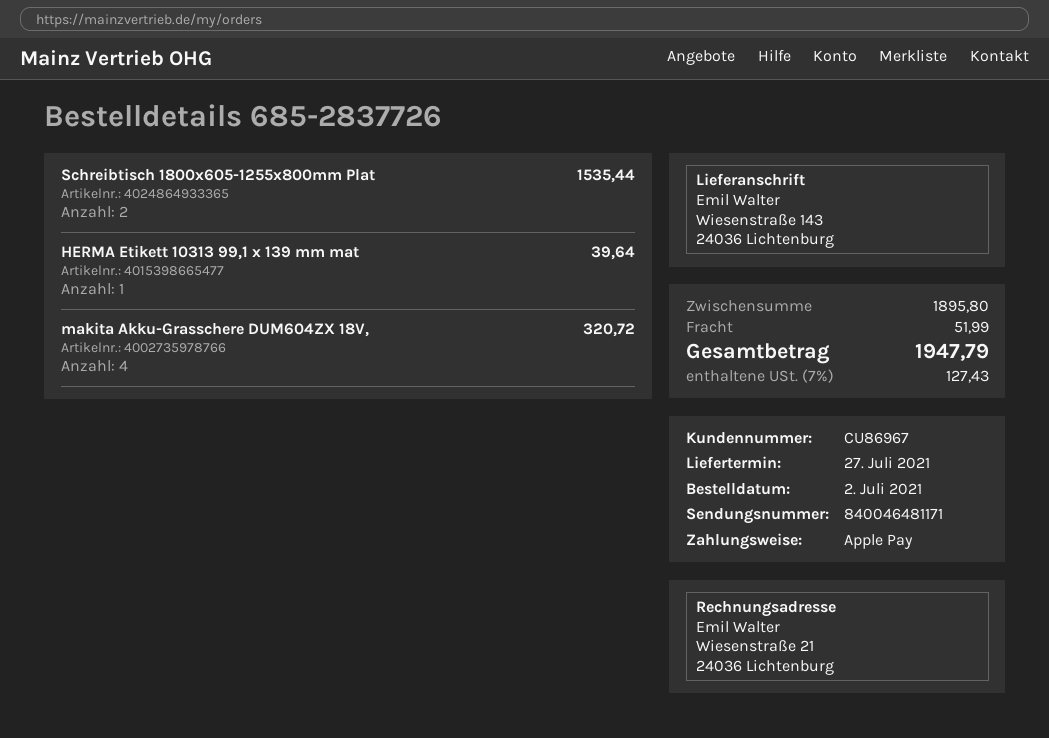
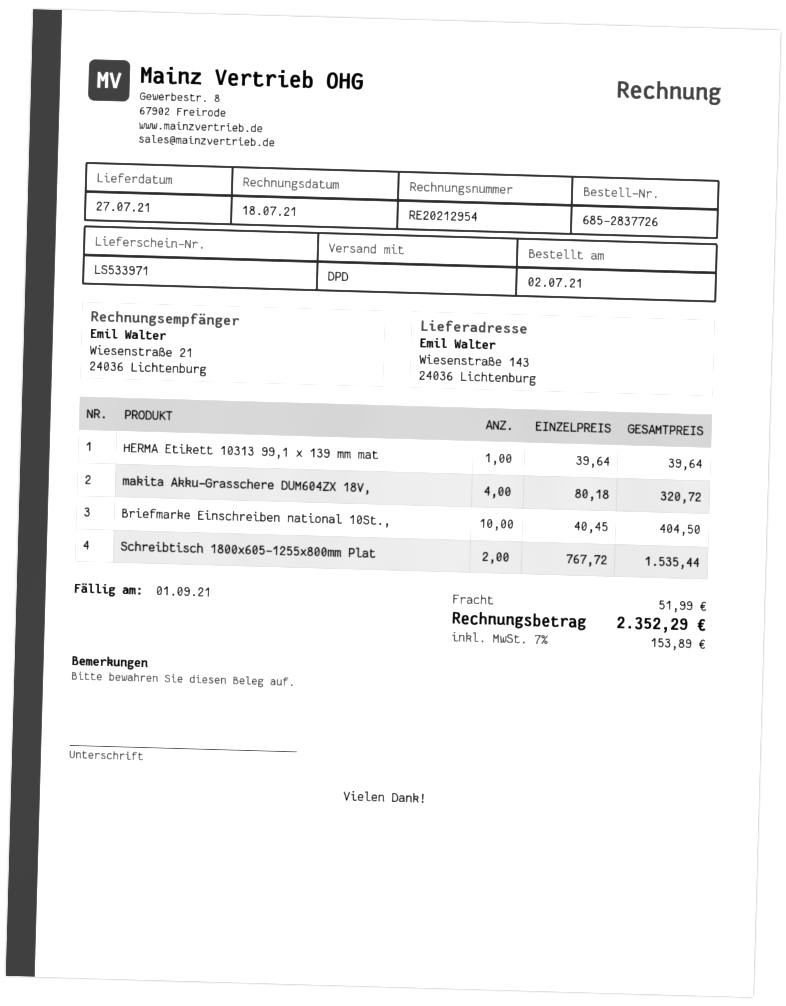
Briefmarke Einschreiben national 10St.,: none -> 10 for 404.50
tax: 7% = 127.43 -> 7% = 153.89
total: 1947.79 -> 2352.29

